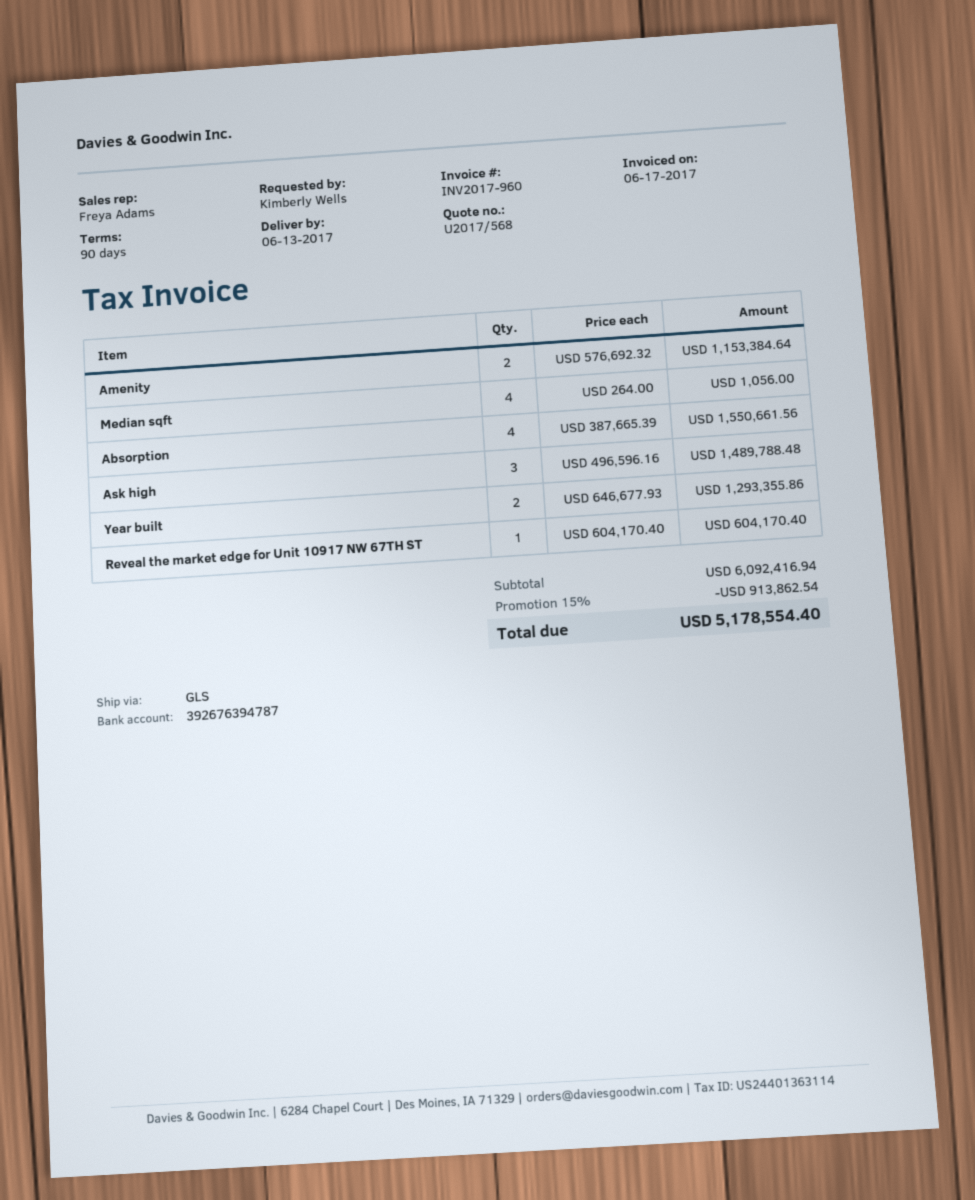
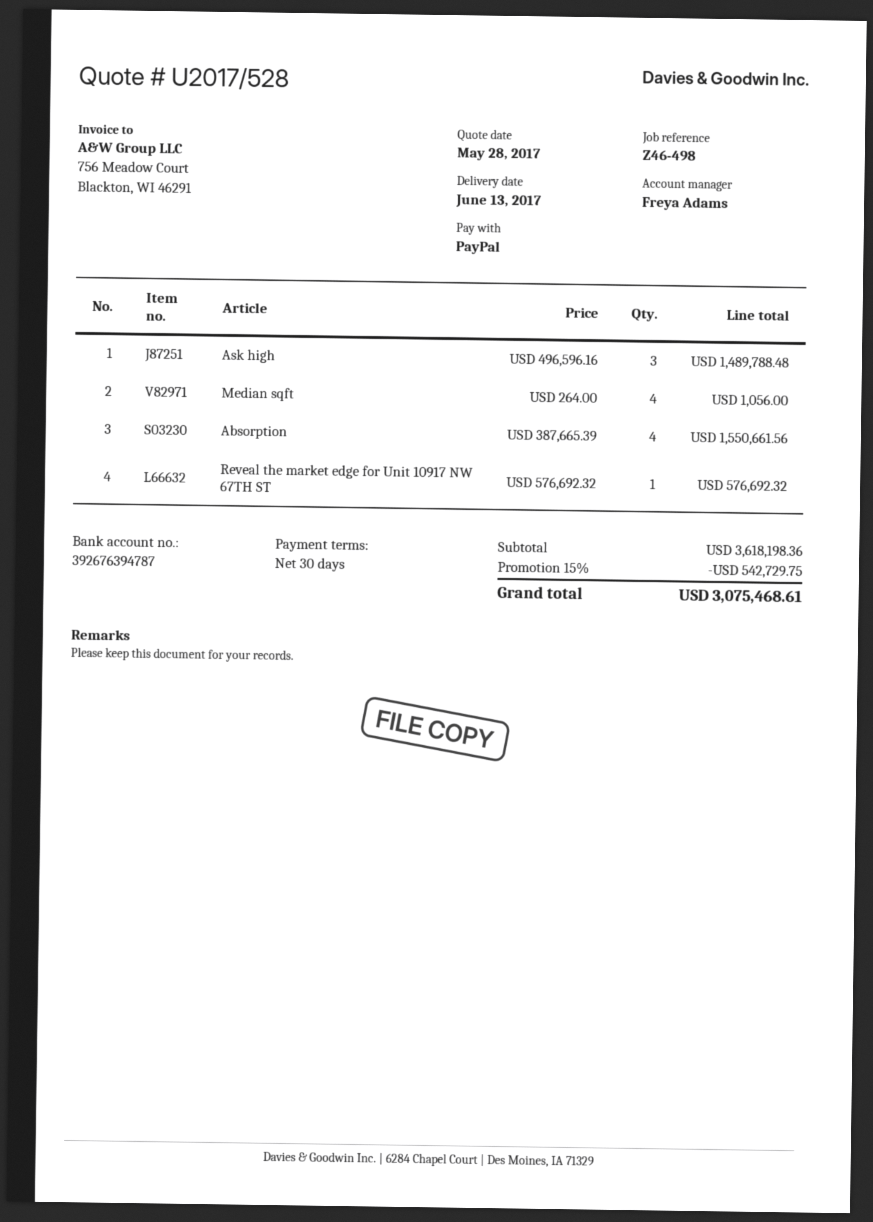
quote number: U2017/568 -> U2017/528
payment terms: 90 days -> 30 days
Amenity: 2 x 576692.32 = 1153384.64 -> none
Year built: 2 x 646677.93 = 1293355.86 -> none
Reveal the market edge for Unit 10917 NW 67TH ST: 1 x 604170.40 = 604170.40 -> 1 x 576692.32 = 576692.32
subtotal: 6092416.94 -> 3618198.36
discount: 15% = 913862.54 -> 15% = 542729.75
total: 5178554.40 -> 3075468.61

